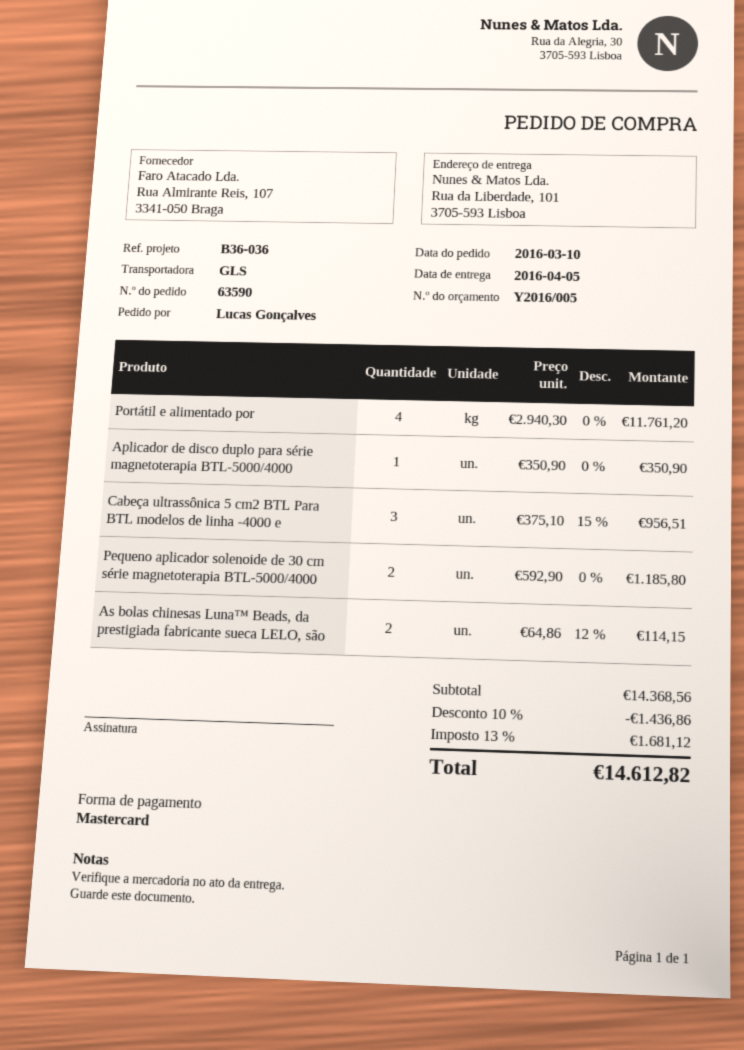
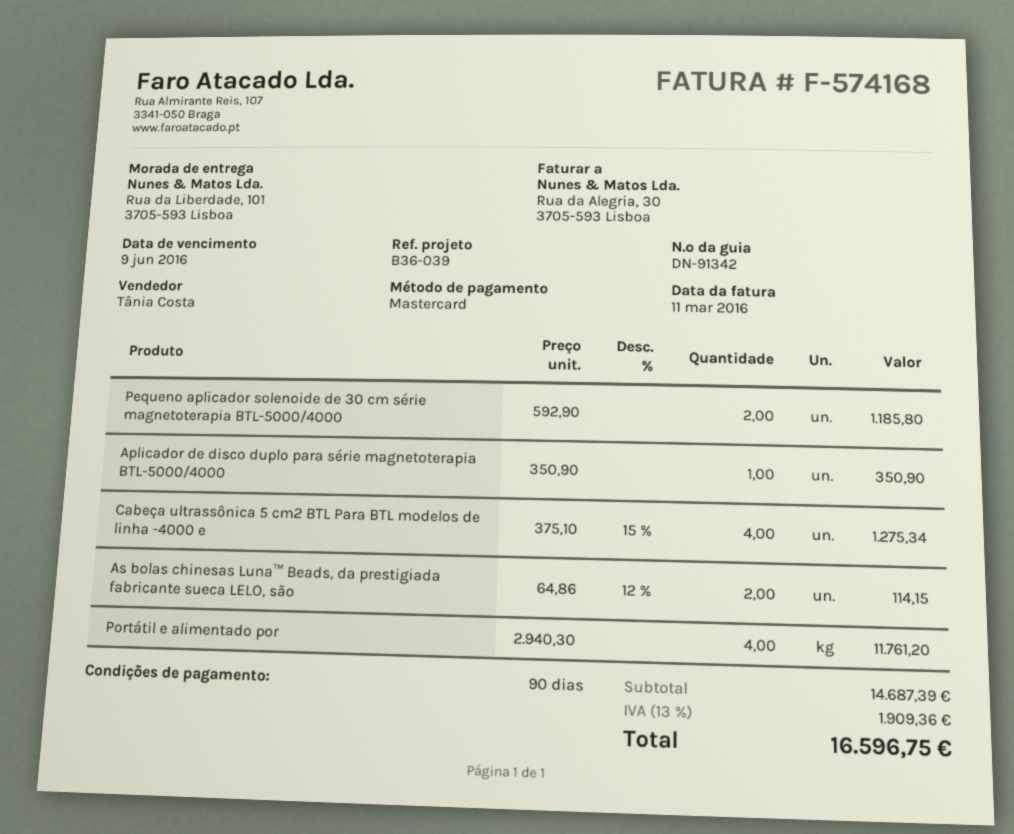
reference: B36-036 -> B36-039
Cabeça ultrassônica 5 cm2 BTL Para BTL modelos de linha -4000 e: 3 x 375.10 - 15% = 956.51 -> 4 x 375.10 - 15% = 1275.34
subtotal: 14368.56 -> 14687.39
discount: 10% = 1436.86 -> none
tax: 13% = 1681.12 -> 13% = 1909.36
total: 14612.82 -> 16596.75

